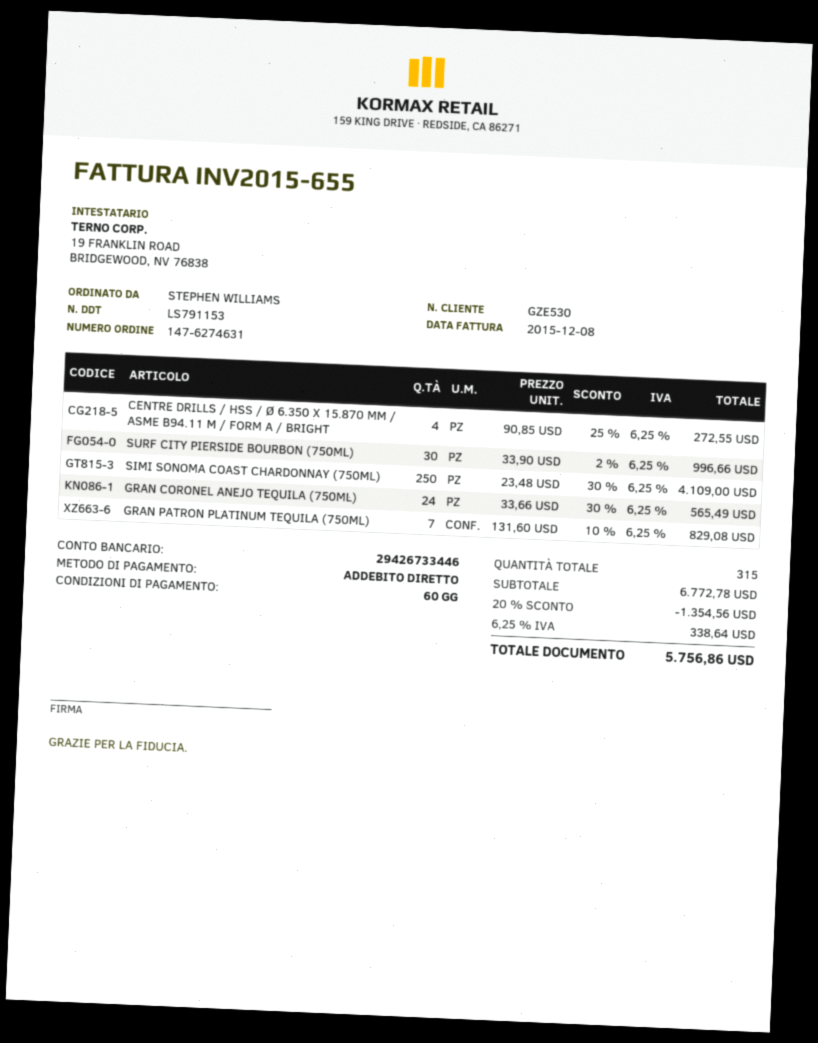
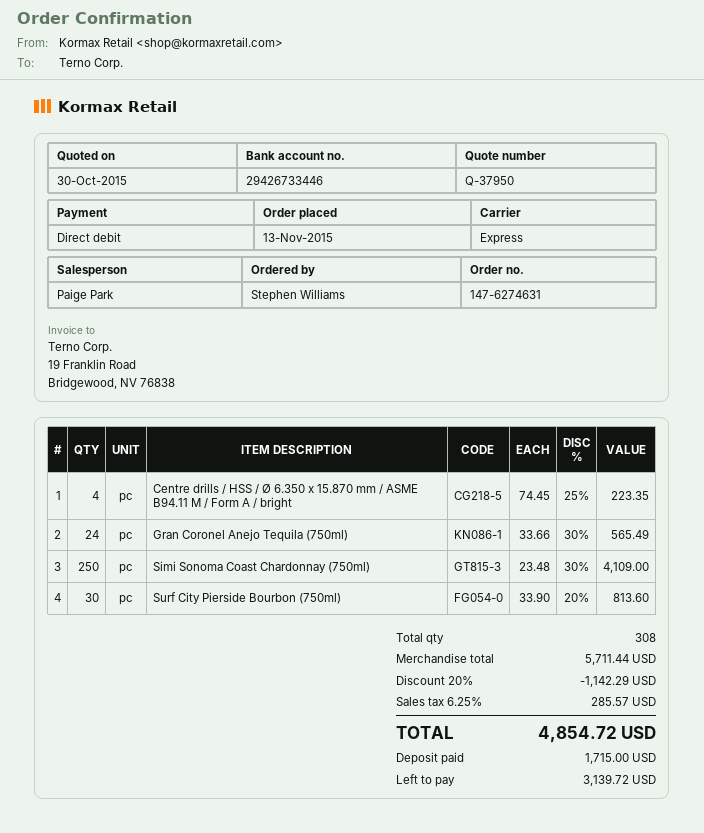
CENTRE DRILLS / HSS / Ø 6.350 X 15.870 MM / ASME B94.11 M / FORM A / BRIGHT: 4 x 90.85 - 25% = 272.55 -> 4 x 74.45 - 25% = 223.35
SURF CITY PIERSIDE BOURBON (750ML): 30 x 33.90 - 2% = 996.66 -> 30 x 33.90 - 20% = 813.60
GRAN PATRON PLATINUM TEQUILA (750ML): 7 x 131.60 - 10% = 829.08 -> none
total quantity: 315 -> 308
subtotal: 6772.78 -> 5711.44
discount: 20% = 1354.56 -> 20% = 1142.29
tax: 6.25% = 338.64 -> 6.25% = 285.57
total: 5756.86 -> 4854.72

